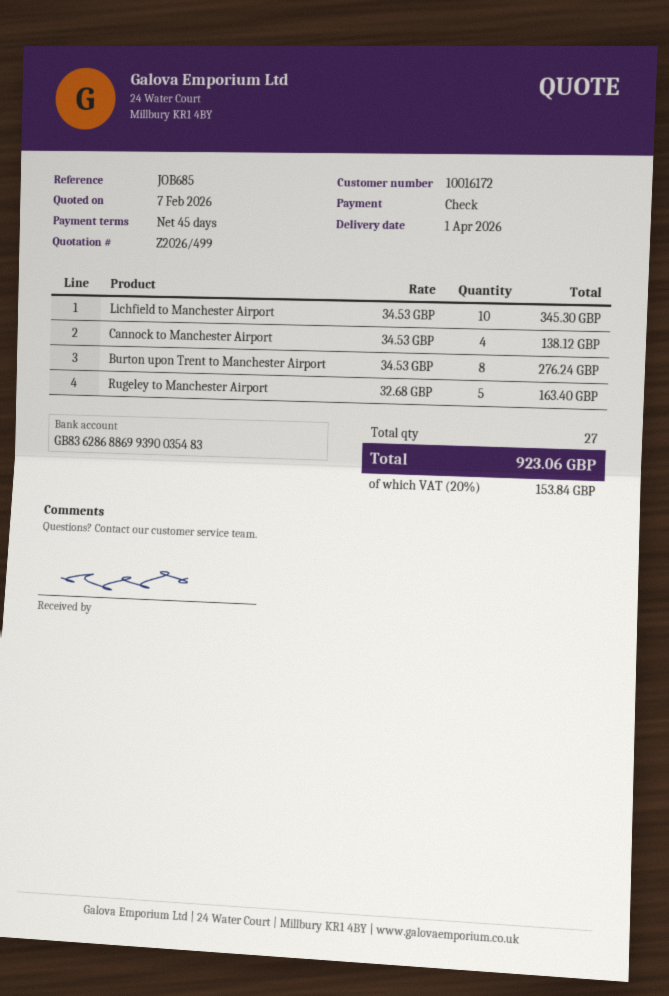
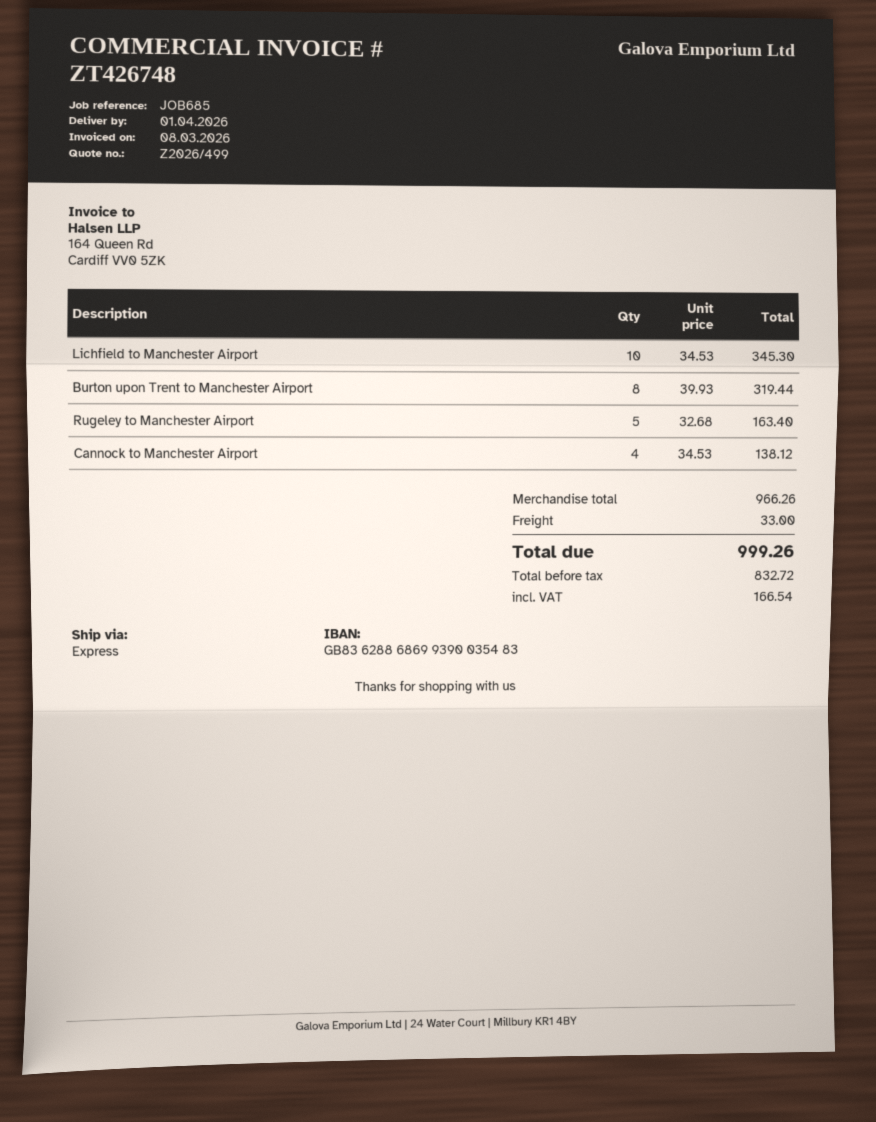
bank account: GB83628688699390035483 -> GB83628868699390035483
Burton upon Trent to Manchester Airport: 8 x 34.53 = 276.24 -> 8 x 39.93 = 319.44
shipping: none -> 33.00
tax: 153.84 -> 166.54
total: 923.06 -> 999.26

